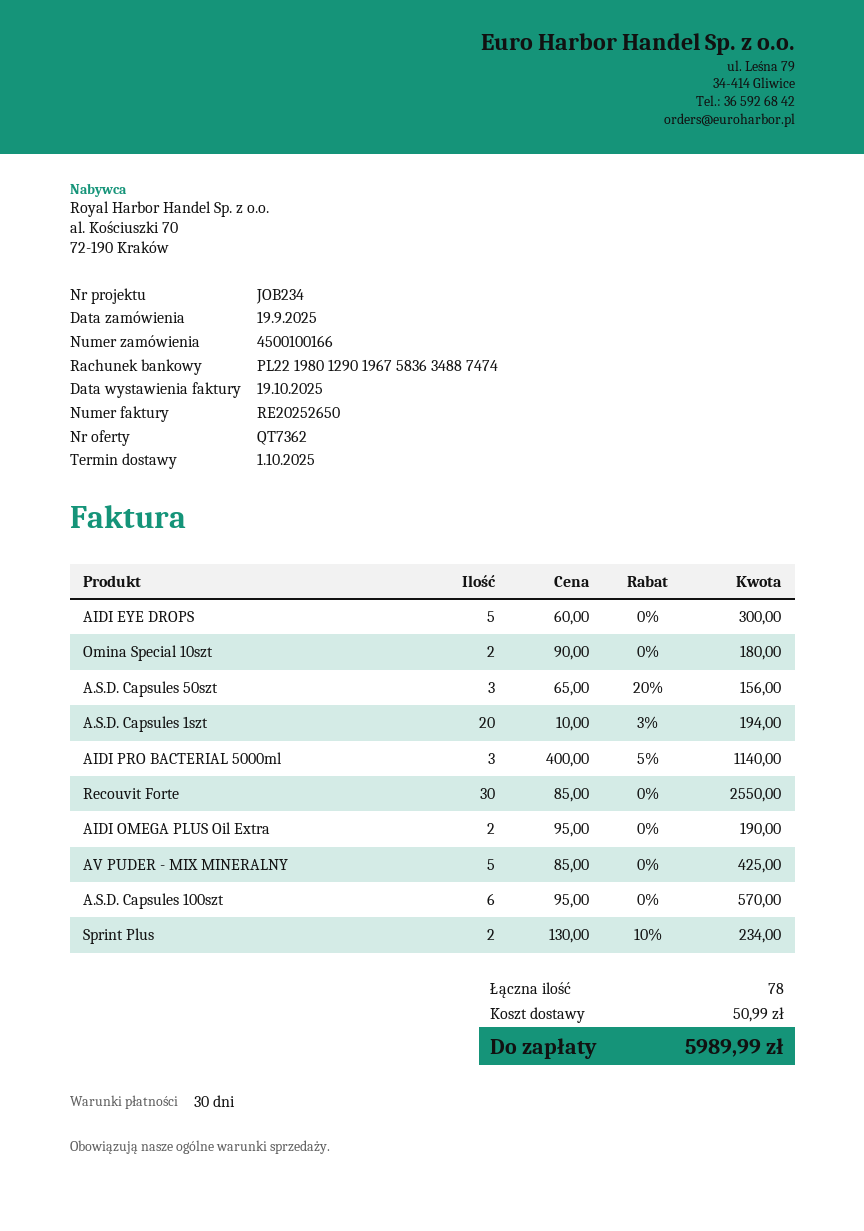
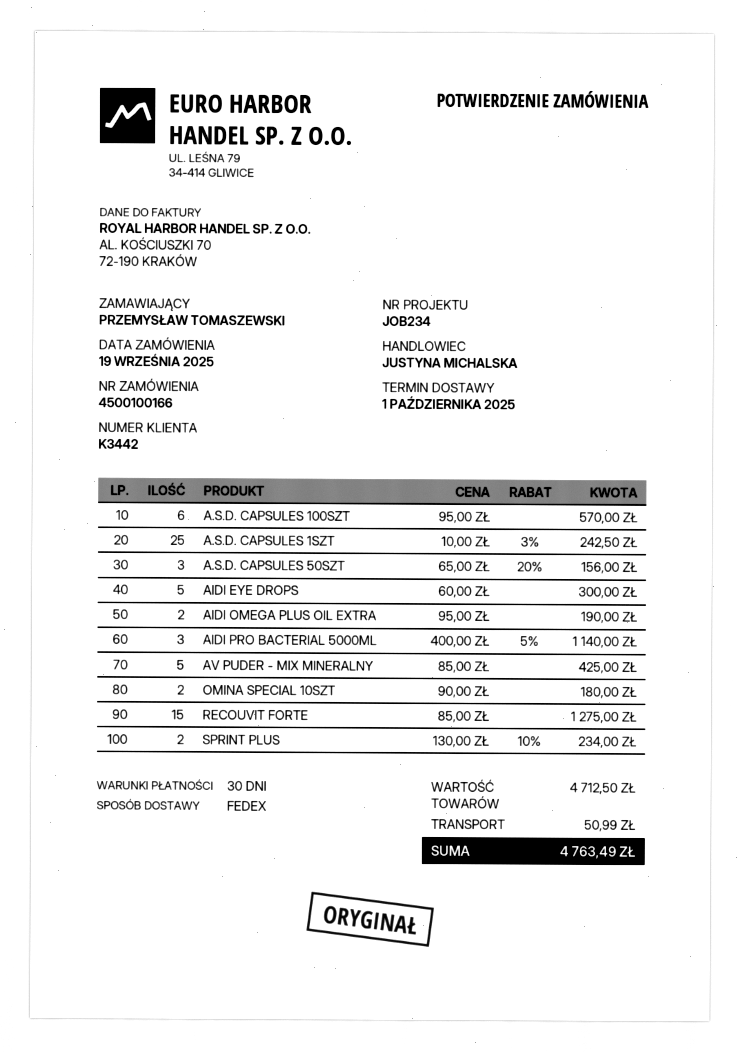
A.S.D. Capsules 1szt: 20 x 10.00 - 3% = 194.00 -> 25 x 10.00 - 3% = 242.50
Recouvit Forte: 30 x 85.00 = 2550.00 -> 15 x 85.00 = 1275.00
total: 5989.99 -> 4763.49

